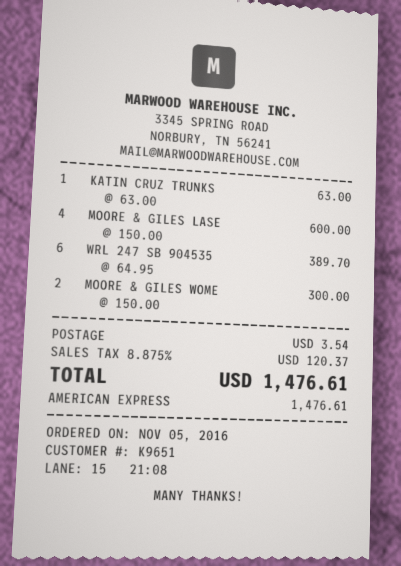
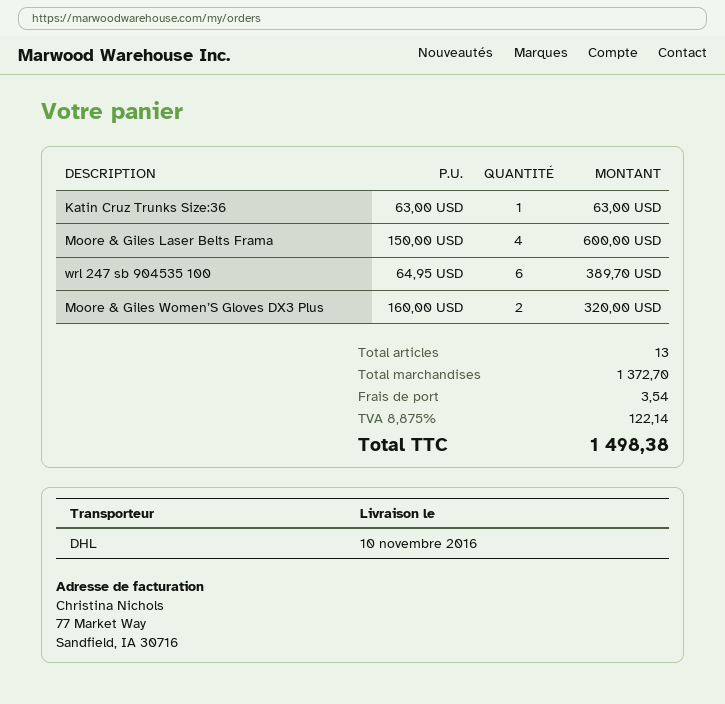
MOORE & GILES WOME: 2 x 150.00 = 300.00 -> 2 x 160.00 = 320.00
tax: 8.875% = 120.37 -> 8.875% = 122.14
total: 1476.61 -> 1498.38

